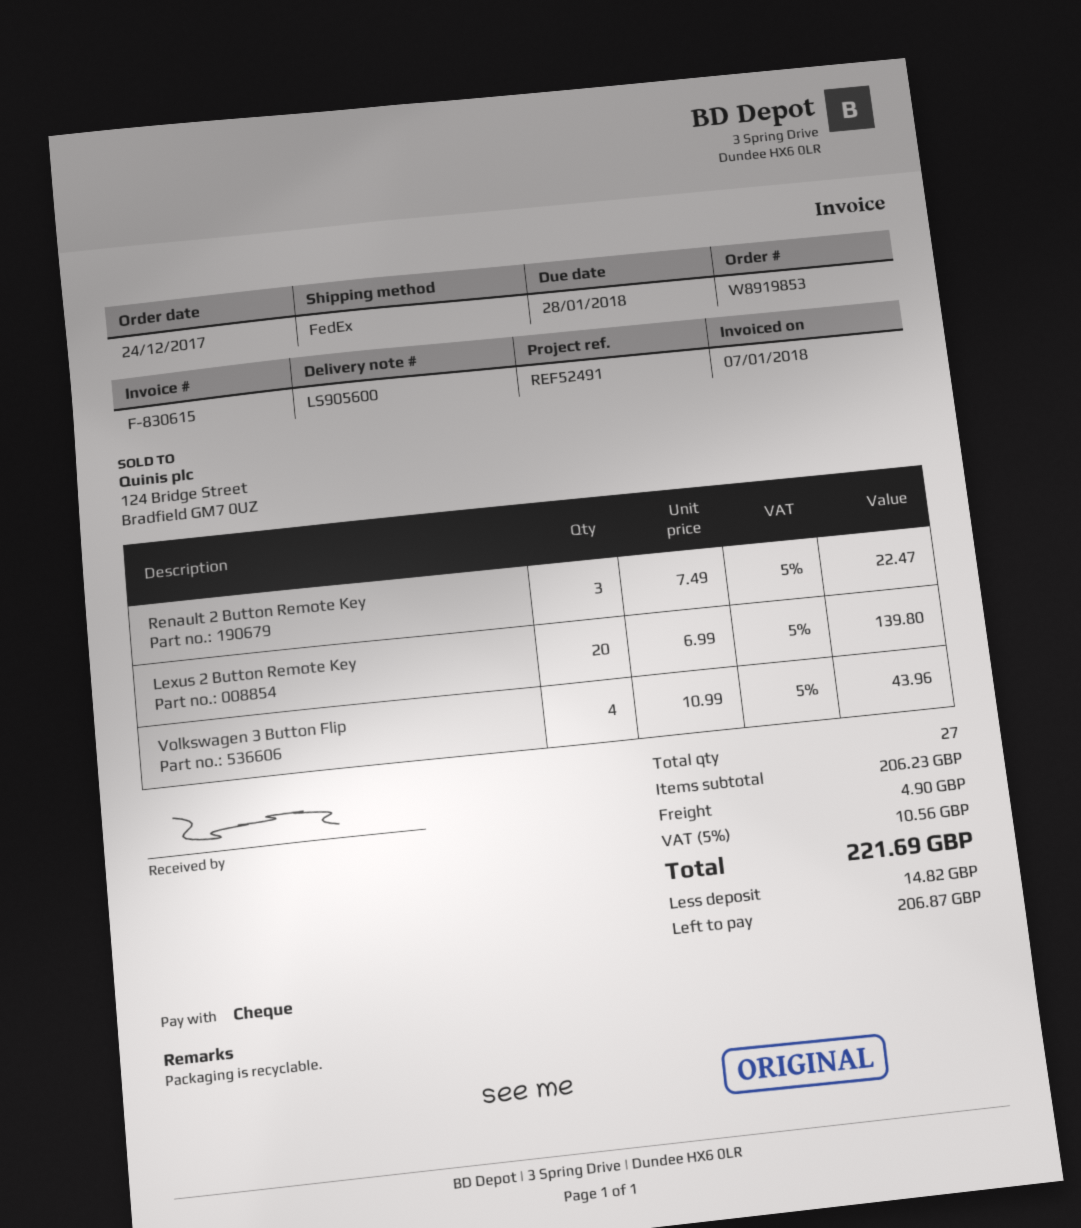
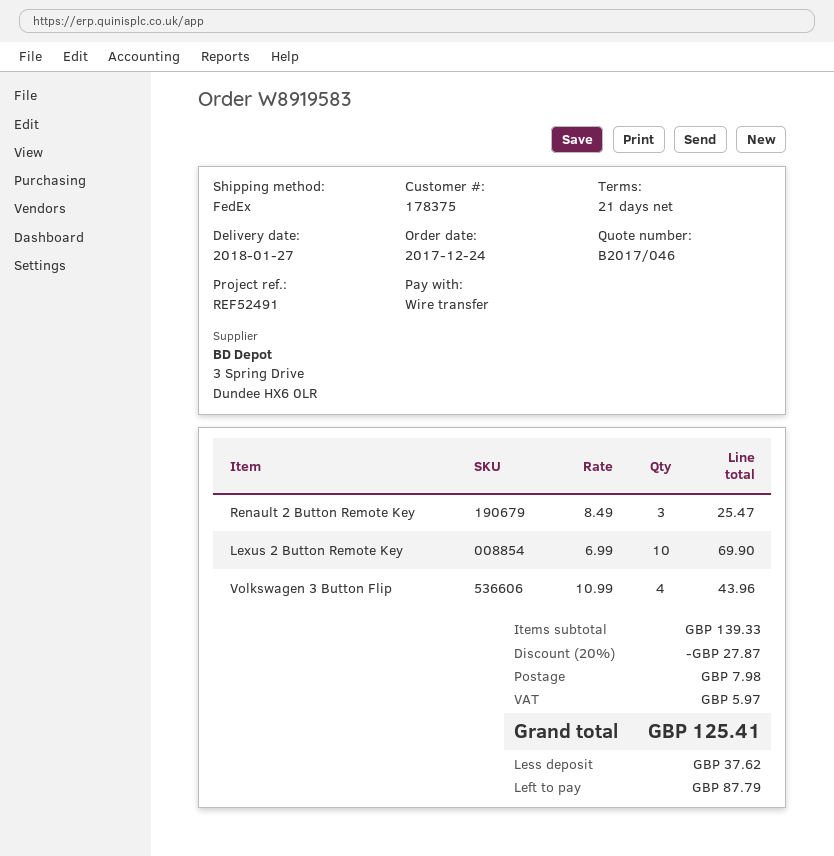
order number: W8919853 -> W8919583
payment method: cheque -> bank transfer
Renault 2 Button Remote Key: 3 x 7.49 = 22.47 -> 3 x 8.49 = 25.47
Lexus 2 Button Remote Key: 20 x 6.99 = 139.80 -> 10 x 6.99 = 69.90
subtotal: 206.23 -> 139.33
discount: none -> 20% = 27.87
shipping: 4.90 -> 7.98
tax: 10.56 -> 5.97
total: 221.69 -> 125.41
deposit: 14.82 -> 37.62
balance: 206.87 -> 87.79

